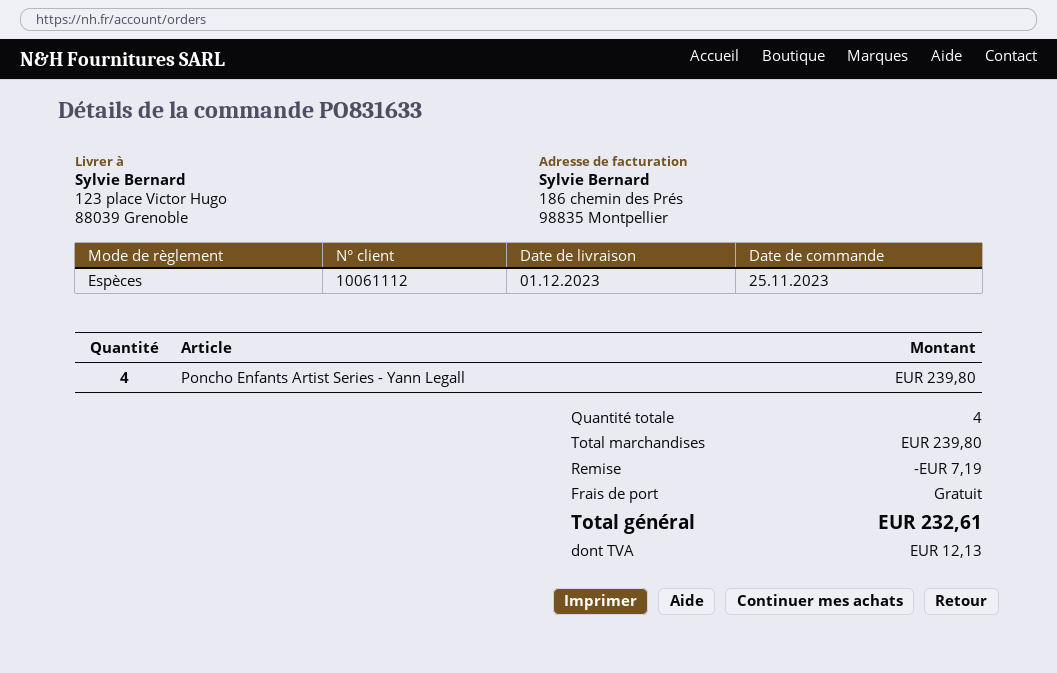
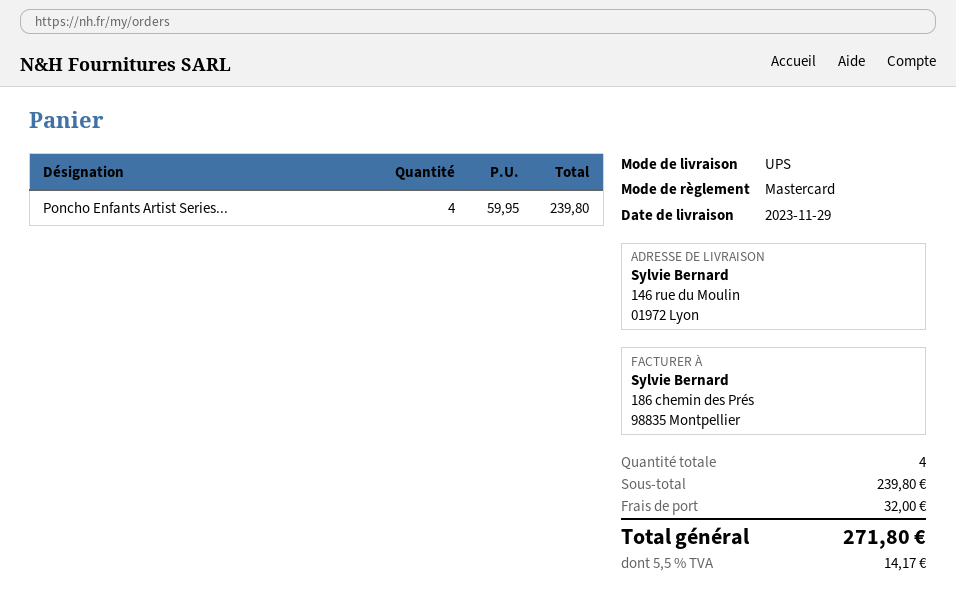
delivery date: 2023-12-01 -> 2023-11-29
payment method: cash -> Mastercard
ship to: 123 place Victor Hugo, 88039 Grenoble -> 146 rue du Moulin, 01972 Lyon
discount: 7.19 -> none
shipping: 0.00 -> 32.00
tax: 12.13 -> 14.17
total: 232.61 -> 271.80

